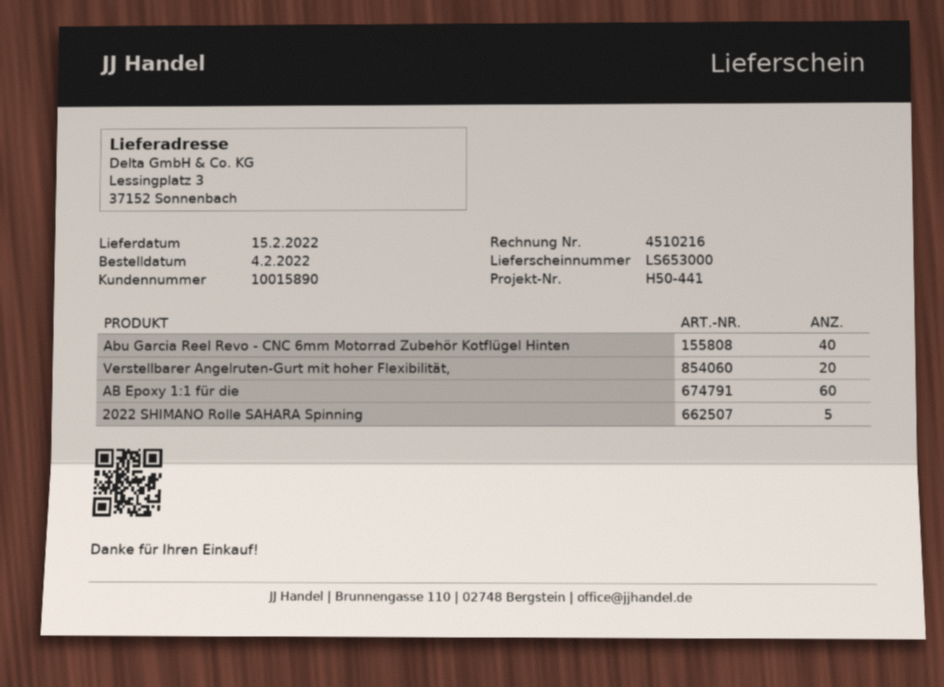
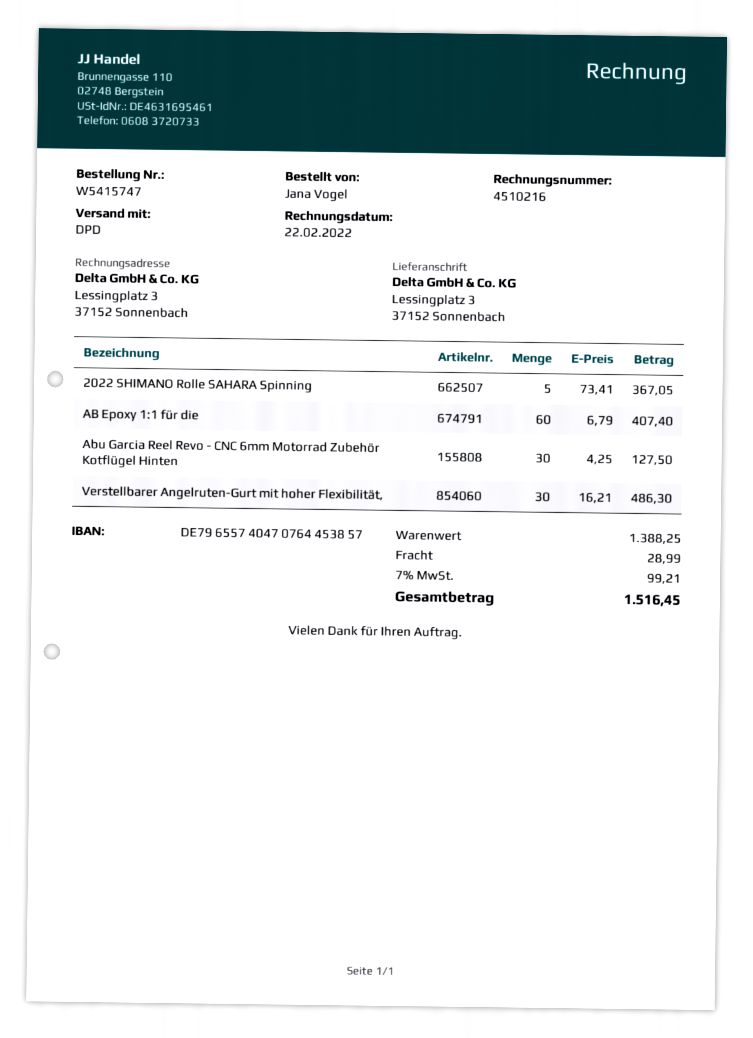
Abu Garcia Reel Revo - CNC 6mm Motorrad Zubehör Kotflügel Hinten: 40 -> 30
Verstellbarer Angelruten-Gurt mit hoher Flexibilität,: 20 -> 30

